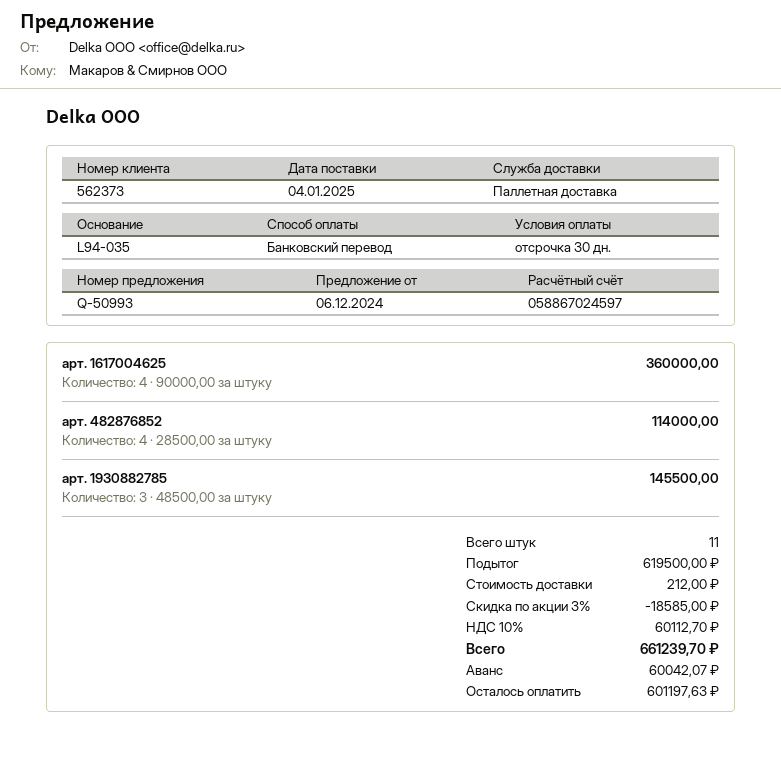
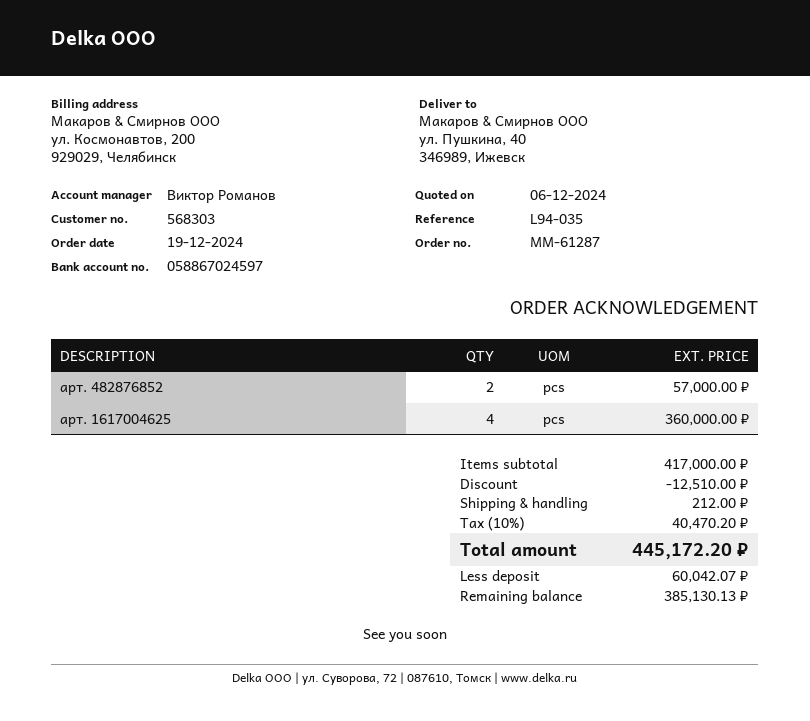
customer number: 562373 -> 568303
арт. 482876852: 4 for 114000.00 -> 2 for 57000.00
арт. 1930882785: 3 for 145500.00 -> none
subtotal: 619500.00 -> 417000.00
discount: 18585.00 -> 12510.00
tax: 10% = 60112.70 -> 10% = 40470.20
total: 661239.70 -> 445172.20
balance: 601197.63 -> 385130.13

